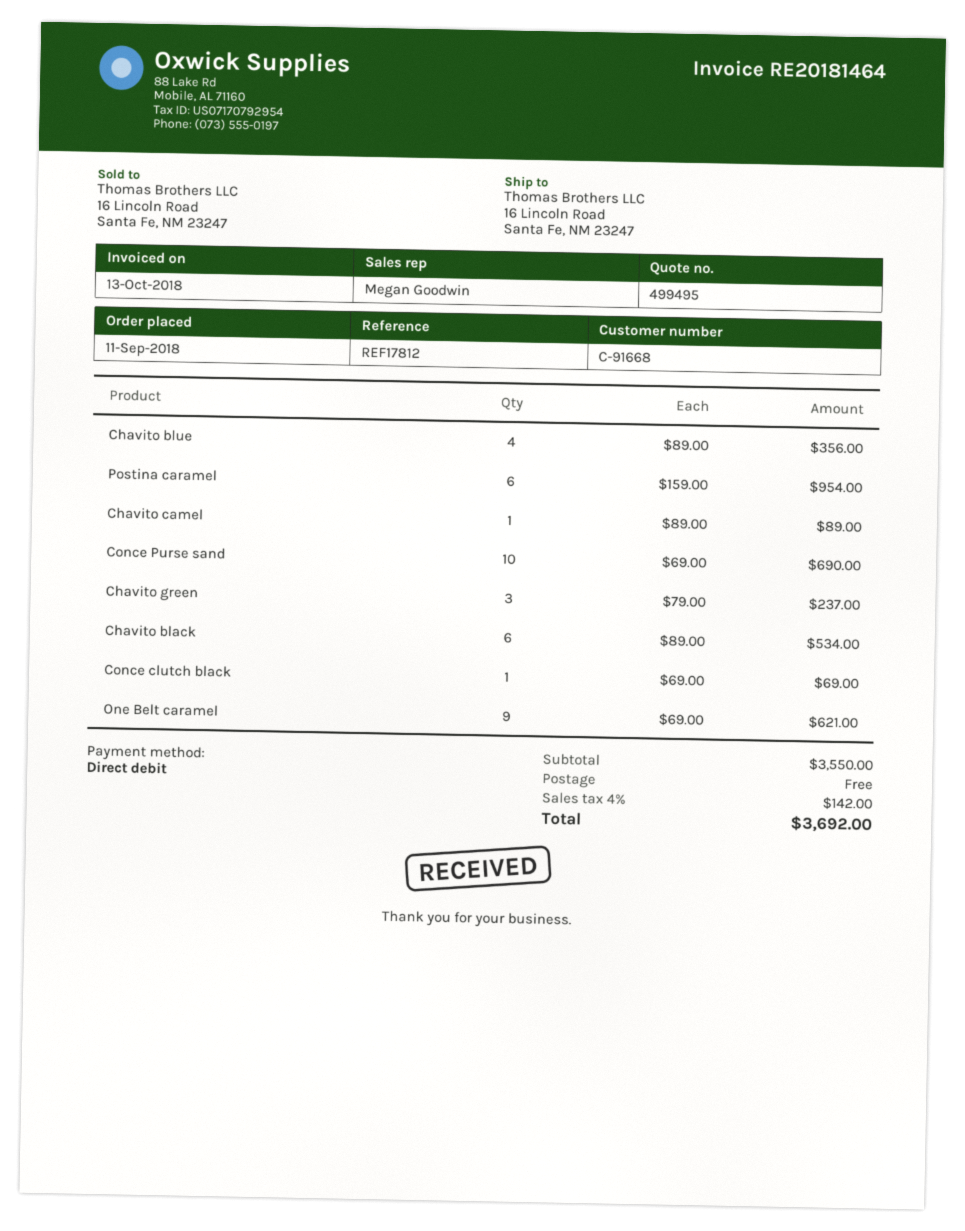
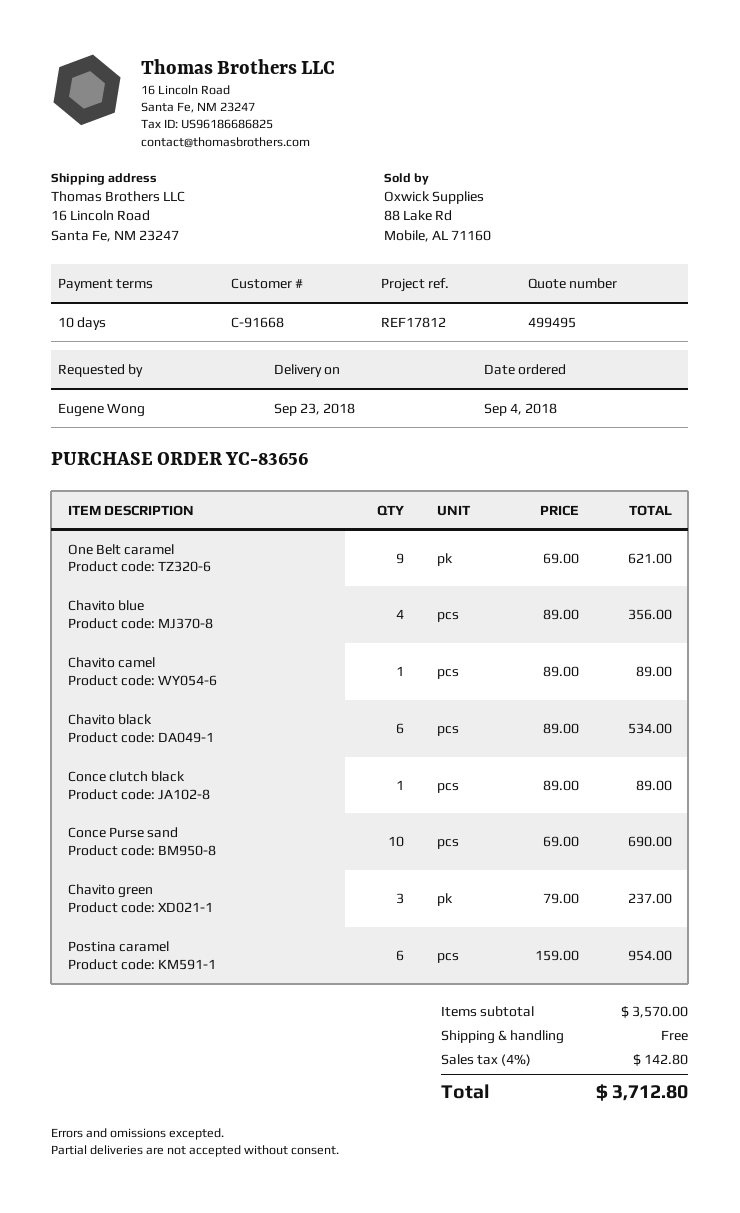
order date: 2018-09-11 -> 2018-09-04
Conce clutch black: 1 x 69.00 = 69.00 -> 1 x 89.00 = 89.00
subtotal: 3550.00 -> 3570.00
tax: 4% = 142.00 -> 4% = 142.80
total: 3692.00 -> 3712.80

